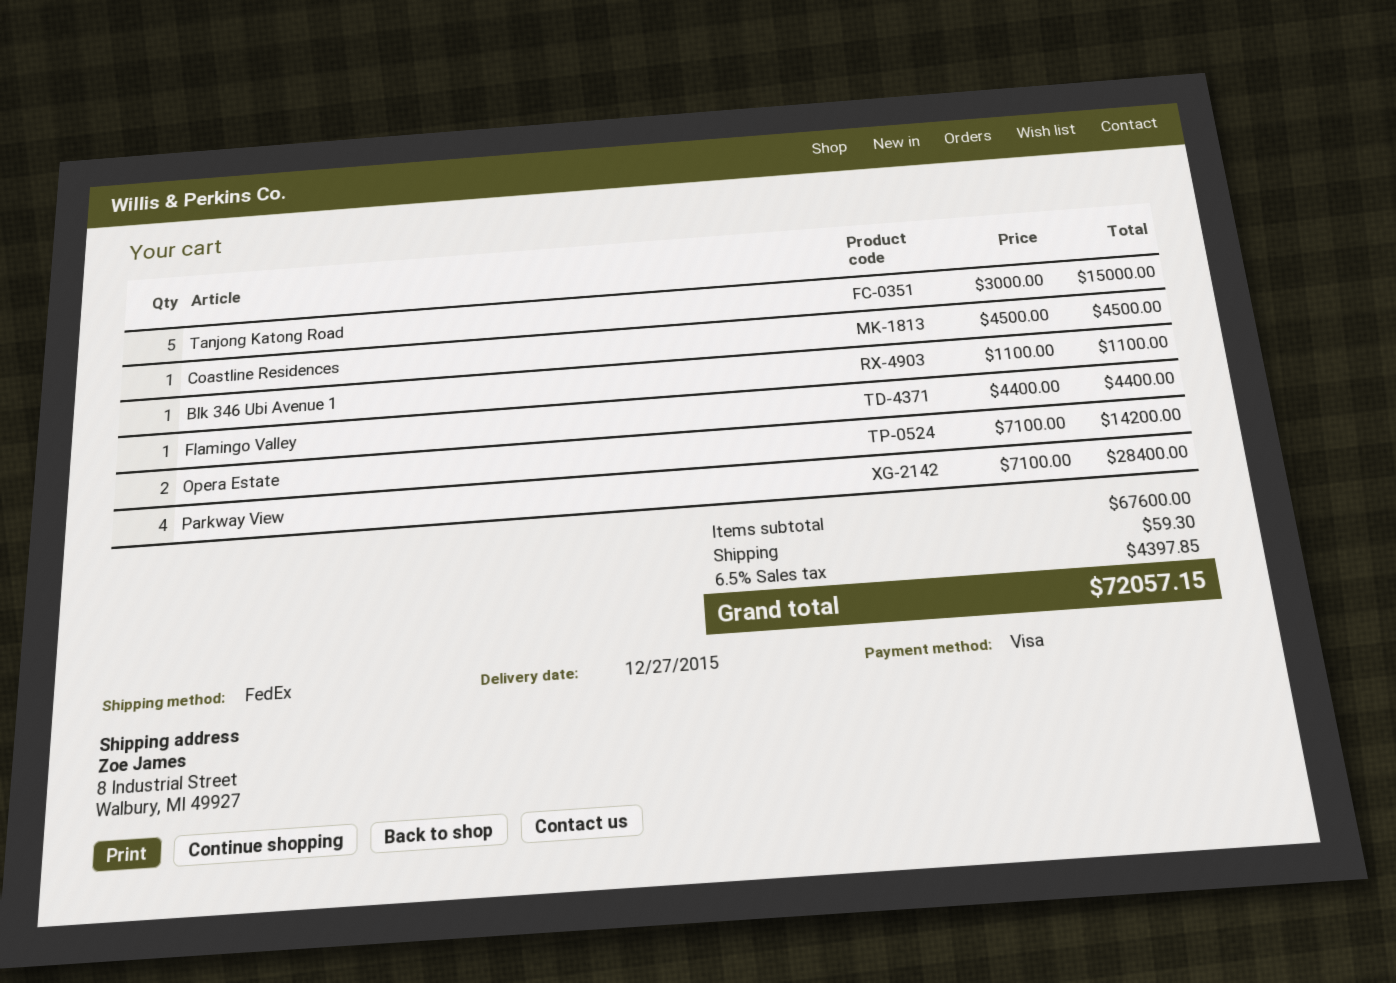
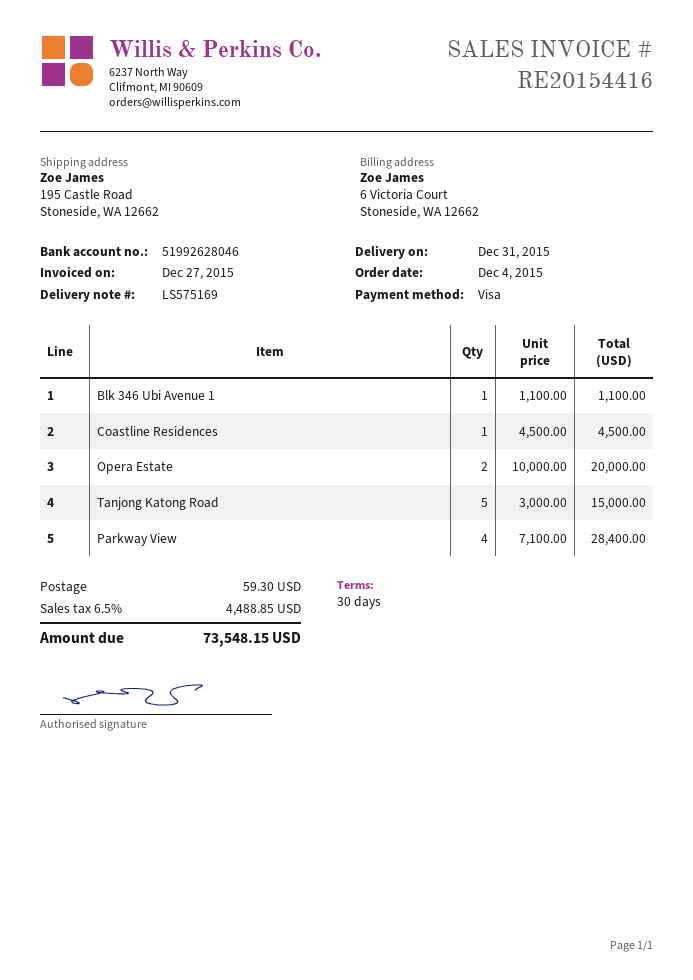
delivery date: 2015-12-27 -> 2015-12-31
ship to: 8 Industrial Street, Walbury, MI 49927 -> 195 Castle Road, Stoneside, WA 12662
Flamingo Valley: 1 x 4400.00 = 4400.00 -> none
Opera Estate: 2 x 7100.00 = 14200.00 -> 2 x 10000.00 = 20000.00
tax: 6.5% = 4397.85 -> 6.5% = 4488.85
total: 72057.15 -> 73548.15

